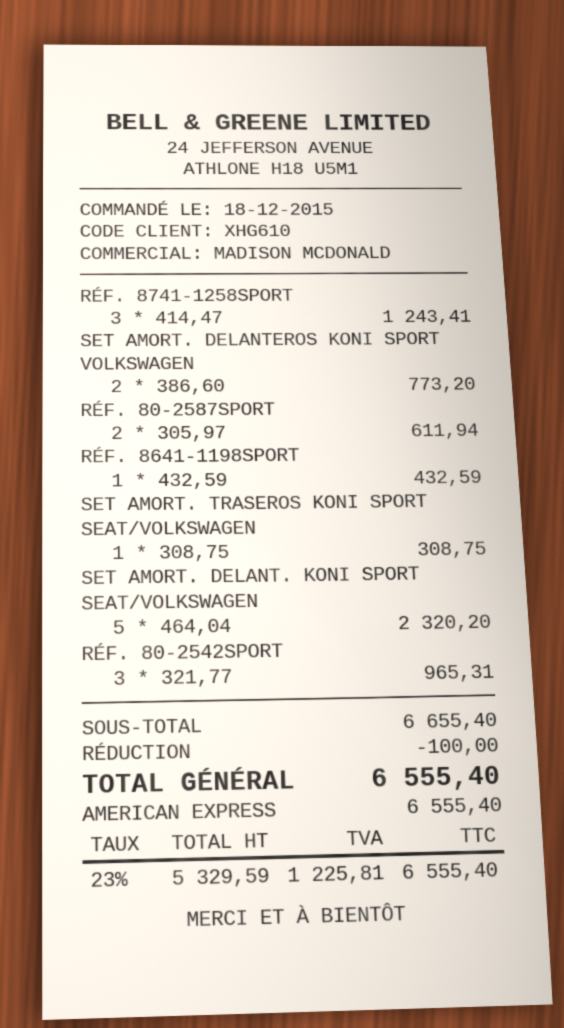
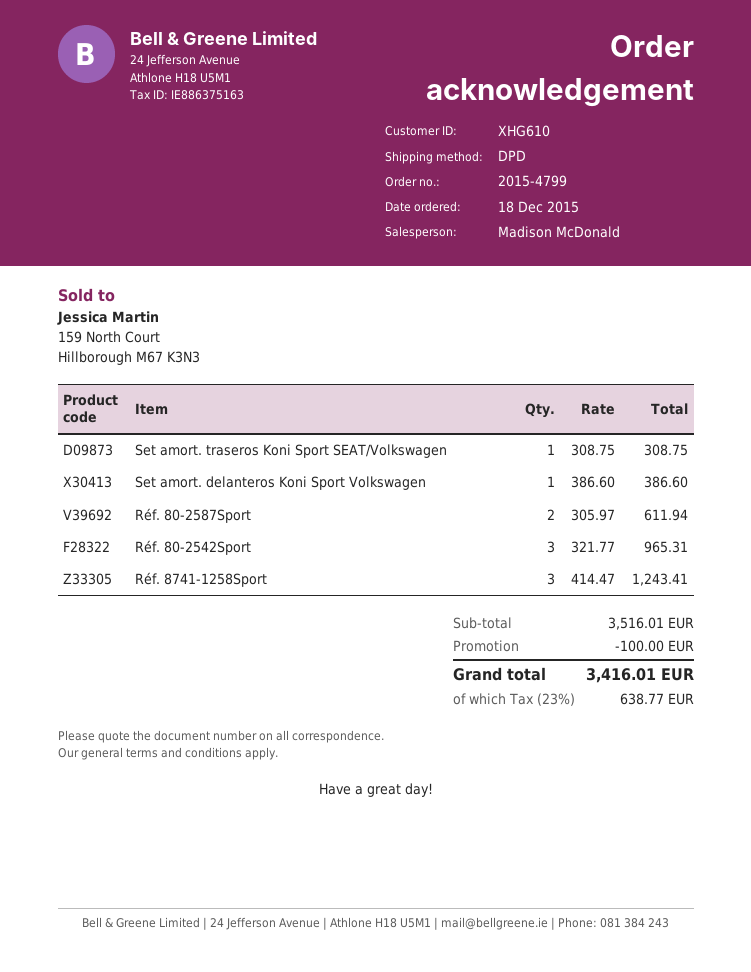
SET AMORT. DELANTEROS KONI SPORT VOLKSWAGEN: 2 x 386.60 = 773.20 -> 1 x 386.60 = 386.60
RÉF. 8641-1198SPORT: 1 x 432.59 = 432.59 -> none
SET AMORT. DELANT. KONI SPORT SEAT/VOLKSWAGEN: 5 x 464.04 = 2320.20 -> none
subtotal: 6655.40 -> 3516.01
tax: 23% = 1225.81 -> 23% = 638.77
total: 6555.40 -> 3416.01

